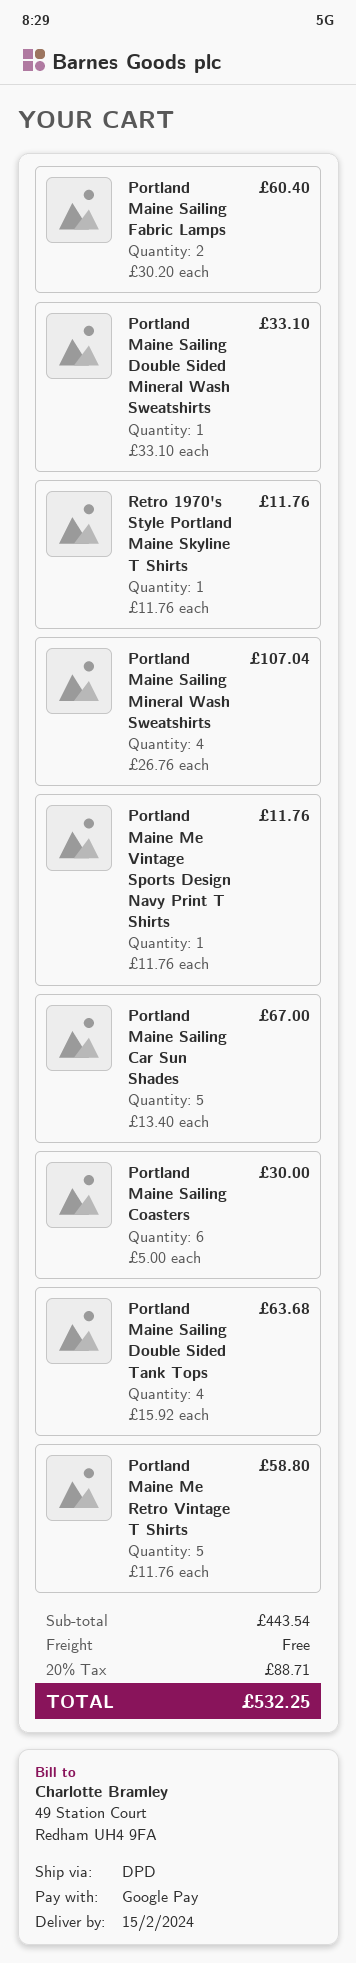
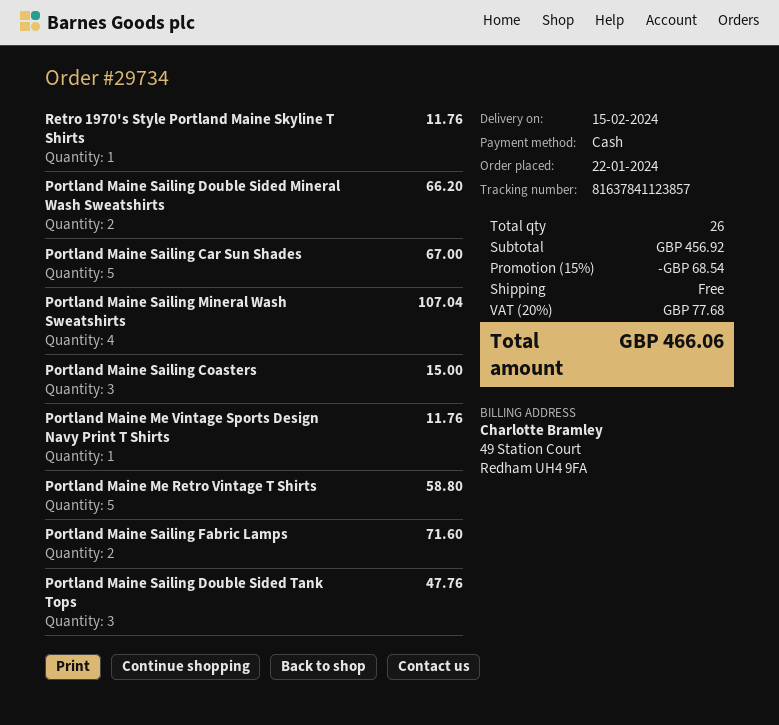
payment method: Google Pay -> cash
Portland Maine Sailing Fabric Lamps: 2 for 60.40 -> 2 for 71.60
Portland Maine Sailing Double Sided Mineral Wash Sweatshirts: 1 for 33.10 -> 2 for 66.20
Portland Maine Sailing Coasters: 6 for 30.00 -> 3 for 15.00
Portland Maine Sailing Double Sided Tank Tops: 4 for 63.68 -> 3 for 47.76
subtotal: 443.54 -> 456.92
discount: none -> 15% = 68.54
tax: 20% = 88.71 -> 20% = 77.68
total: 532.25 -> 466.06

